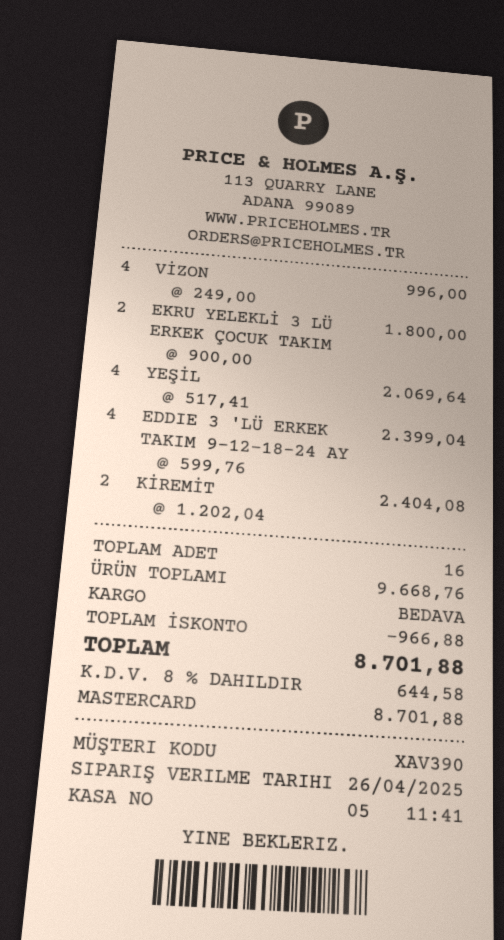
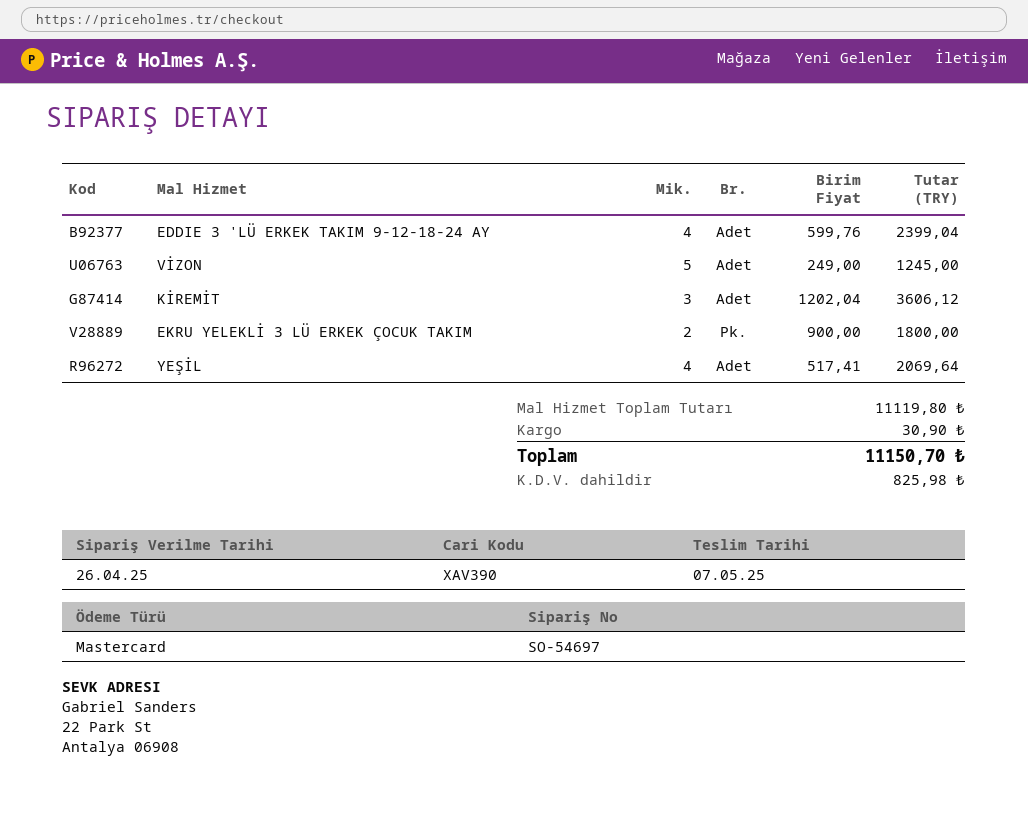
VİZON: 4 x 249.00 = 996.00 -> 5 x 249.00 = 1245.00
KİREMİT: 2 x 1202.04 = 2404.08 -> 3 x 1202.04 = 3606.12
subtotal: 9668.76 -> 11119.80
discount: 966.88 -> none
shipping: 0.00 -> 30.90
tax: 644.58 -> 825.98
total: 8701.88 -> 11150.70

